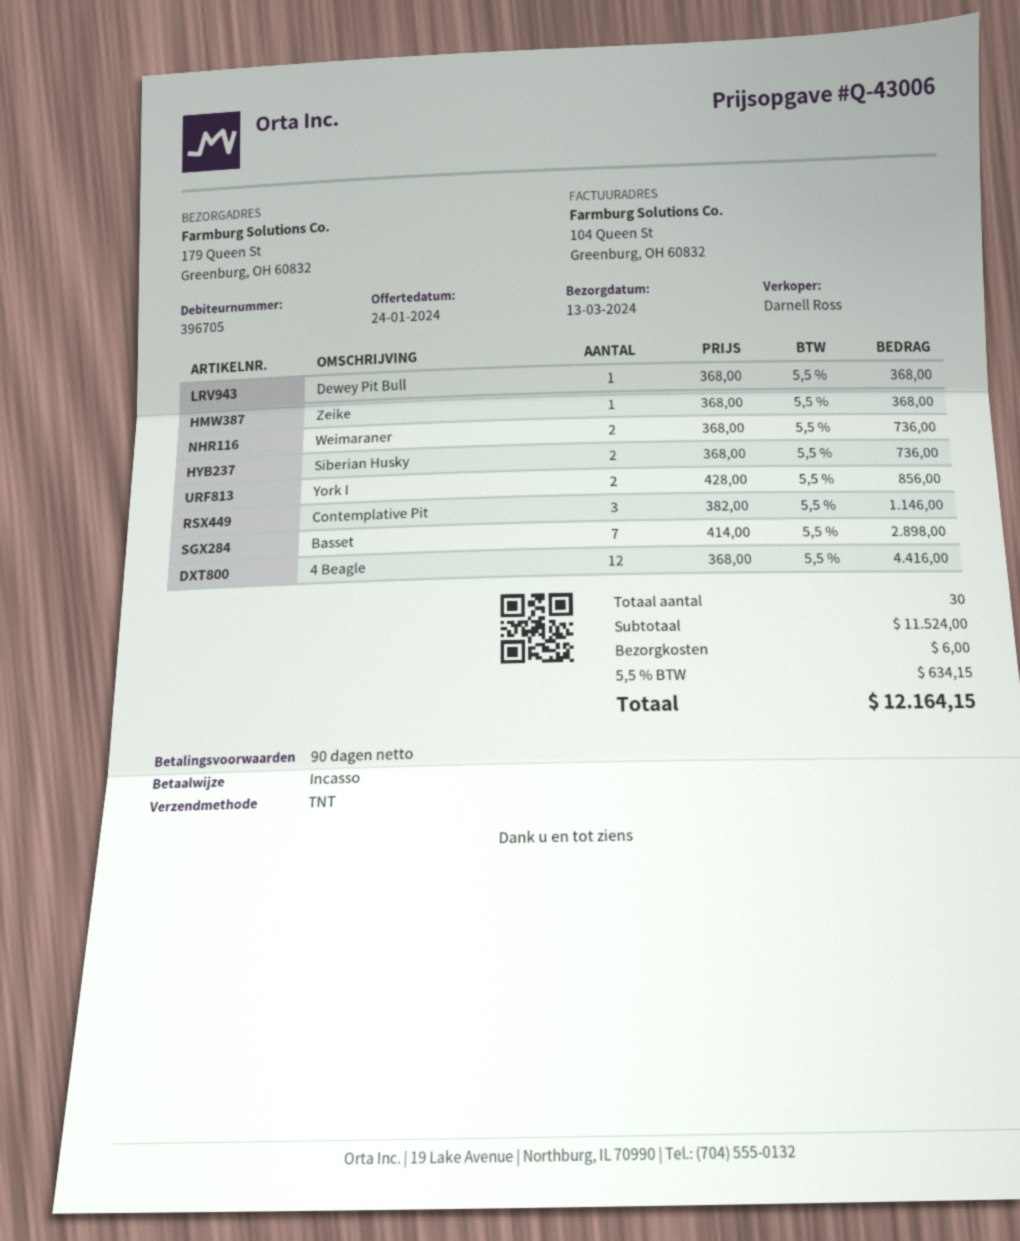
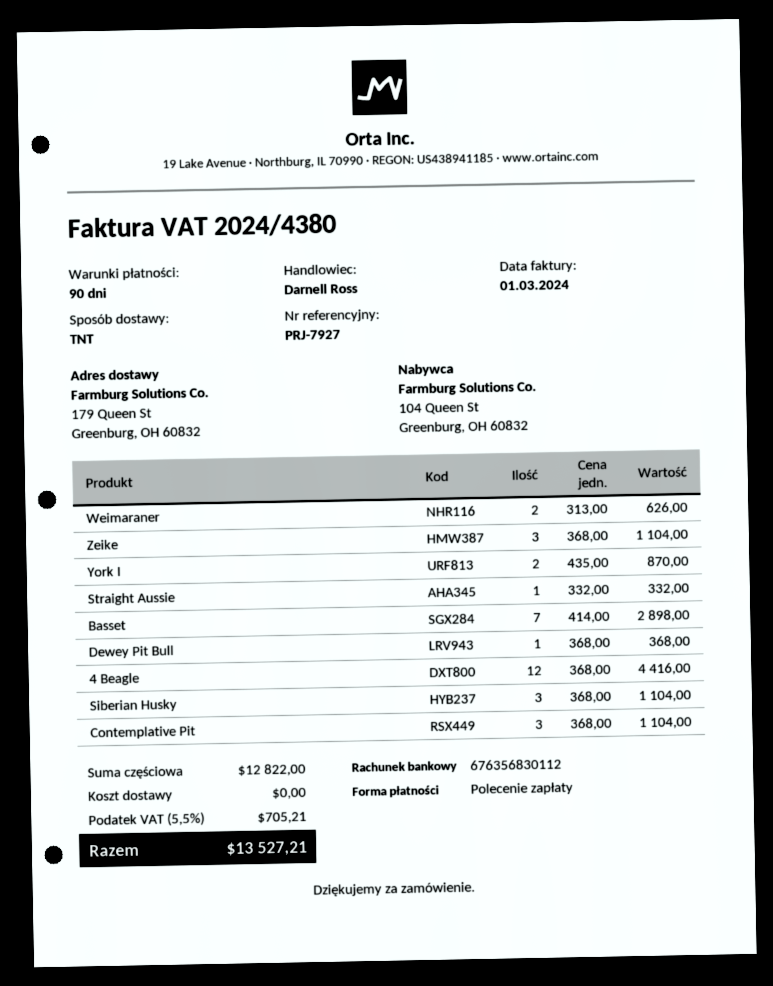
Zeike: 1 x 368.00 = 368.00 -> 3 x 368.00 = 1104.00
Weimaraner: 2 x 368.00 = 736.00 -> 2 x 313.00 = 626.00
Siberian Husky: 2 x 368.00 = 736.00 -> 3 x 368.00 = 1104.00
York I: 2 x 428.00 = 856.00 -> 2 x 435.00 = 870.00
Contemplative Pit: 3 x 382.00 = 1146.00 -> 3 x 368.00 = 1104.00
Straight Aussie: none -> 1 x 332.00 = 332.00
subtotal: 11524.00 -> 12822.00
shipping: 6.00 -> 0.00
tax: 5.5% = 634.15 -> 5.5% = 705.21
total: 12164.15 -> 13527.21

